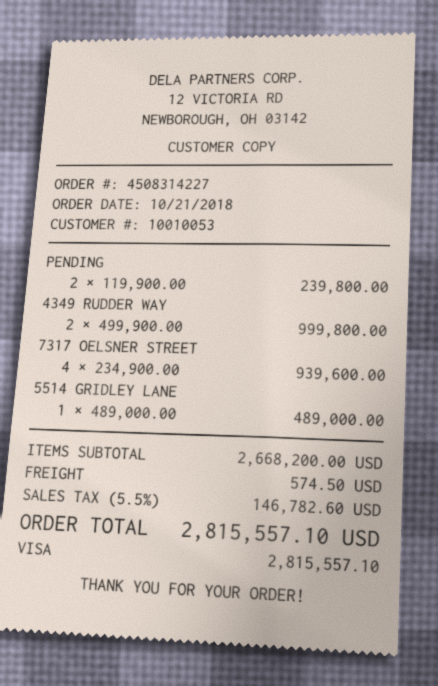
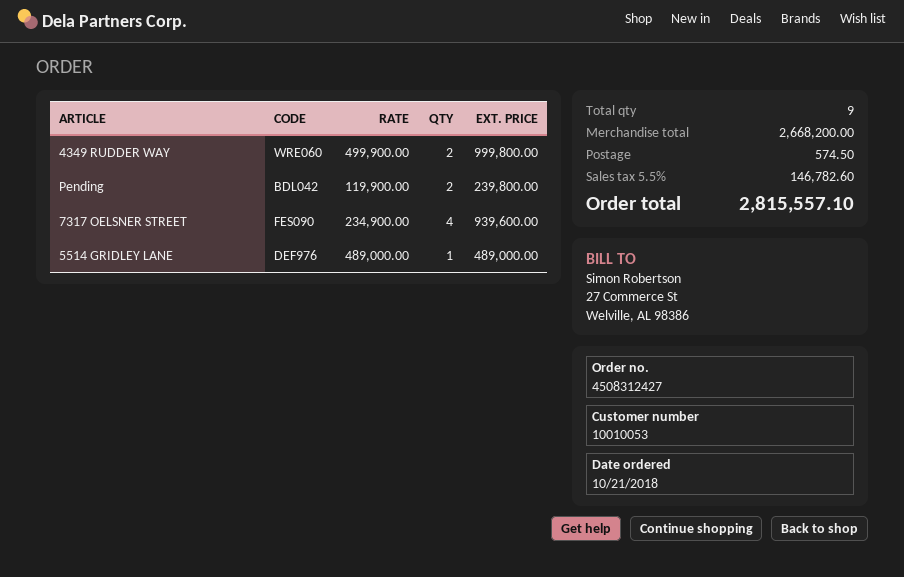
order number: 4508314227 -> 4508312427

